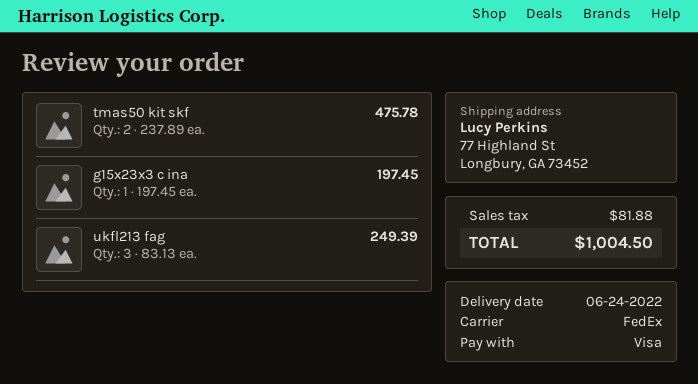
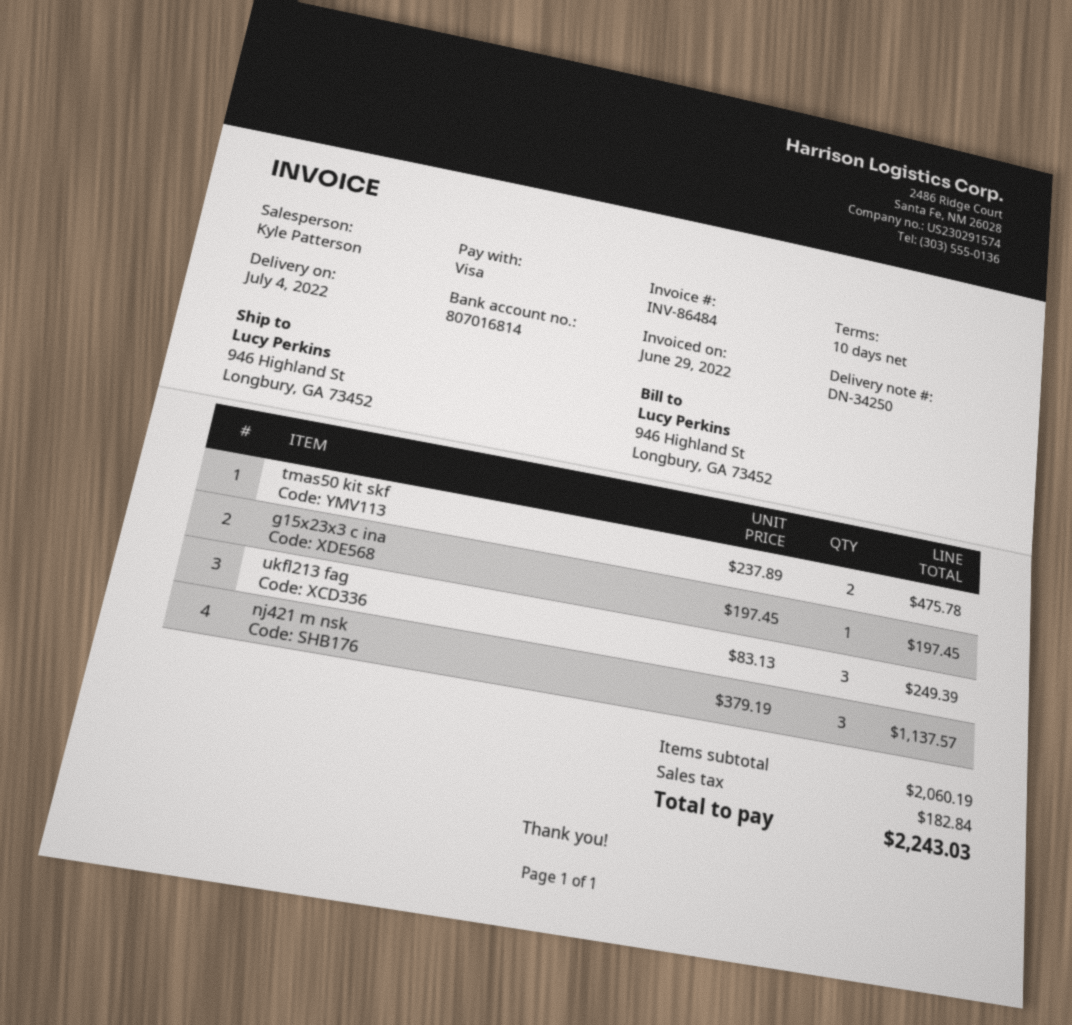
delivery date: 2022-06-24 -> 2022-07-04
ship to: 77 Highland St, Longbury, GA 73452 -> 946 Highland St, Longbury, GA 73452
nj421 m nsk: none -> 3 x 379.19 = 1137.57
tax: 81.88 -> 182.84
total: 1004.50 -> 2243.03

